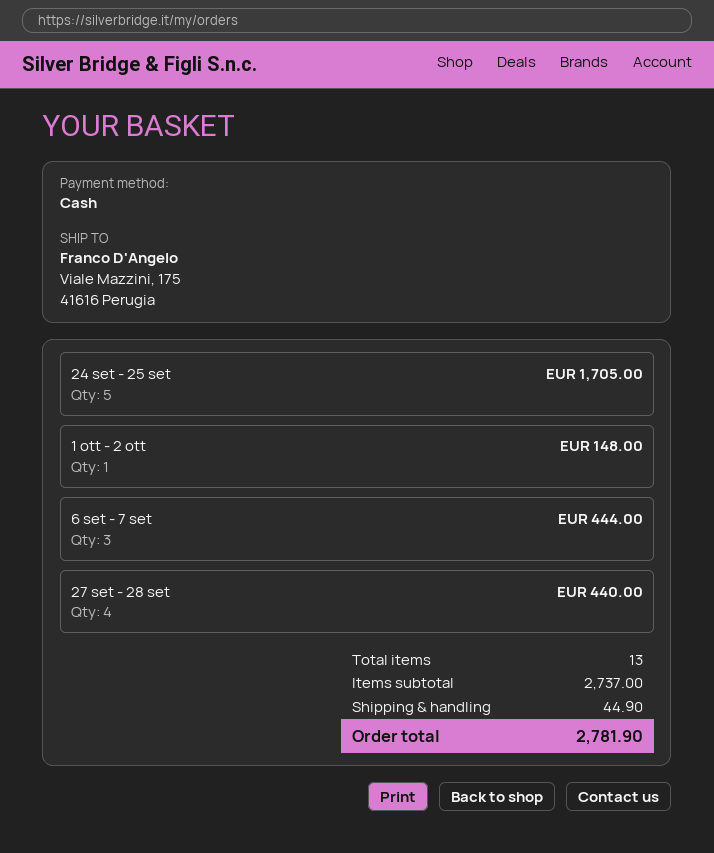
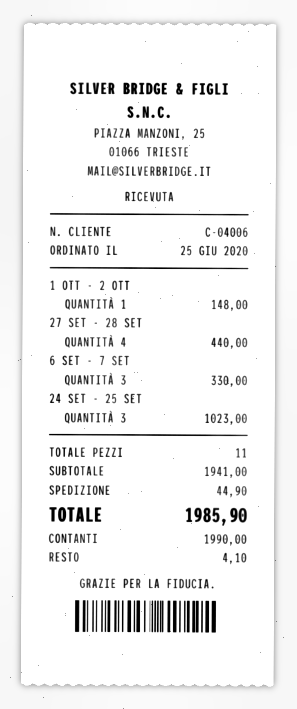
24 set - 25 set: 5 for 1705.00 -> 3 for 1023.00
6 set - 7 set: 3 for 444.00 -> 3 for 330.00
total quantity: 13 -> 11
subtotal: 2737.00 -> 1941.00
total: 2781.90 -> 1985.90

